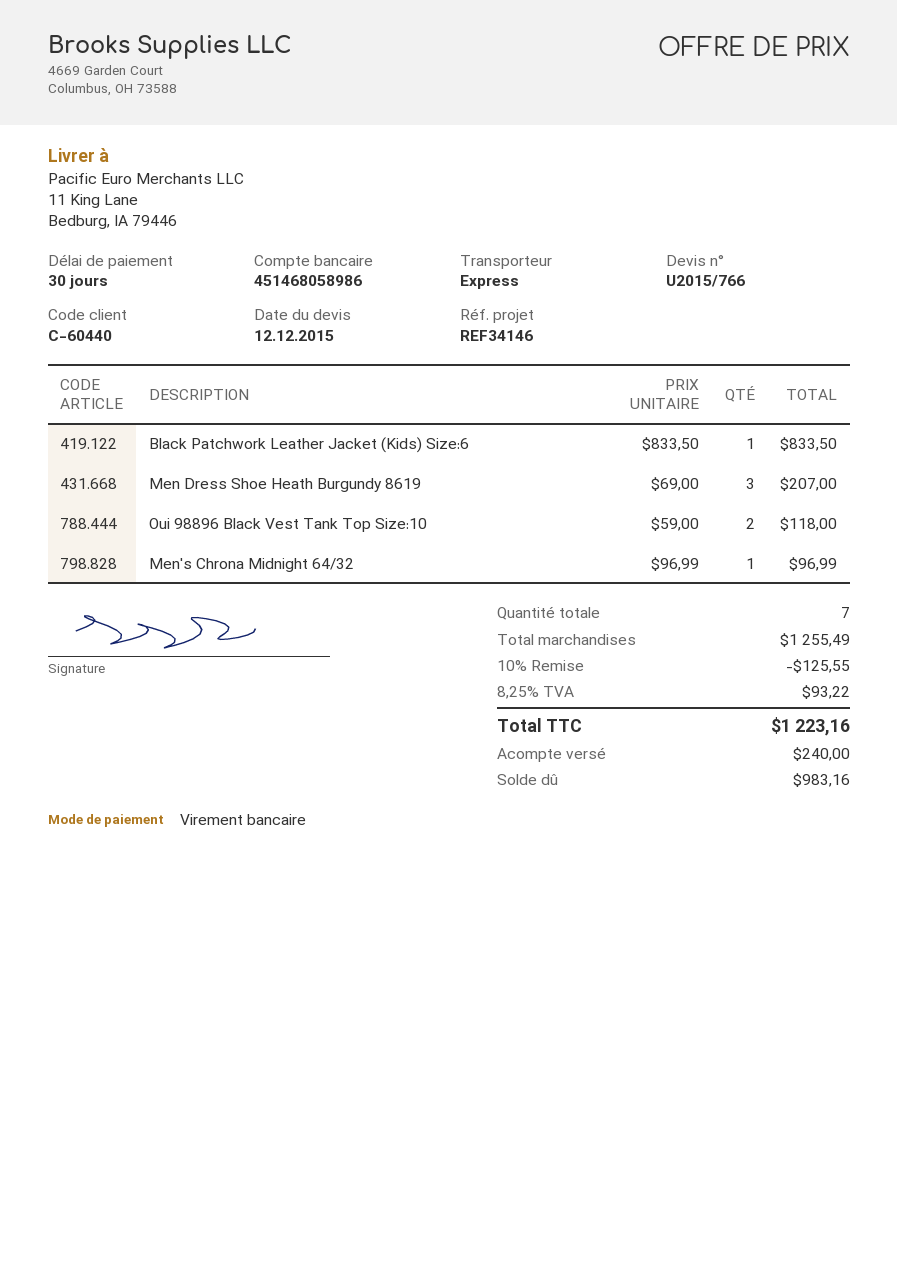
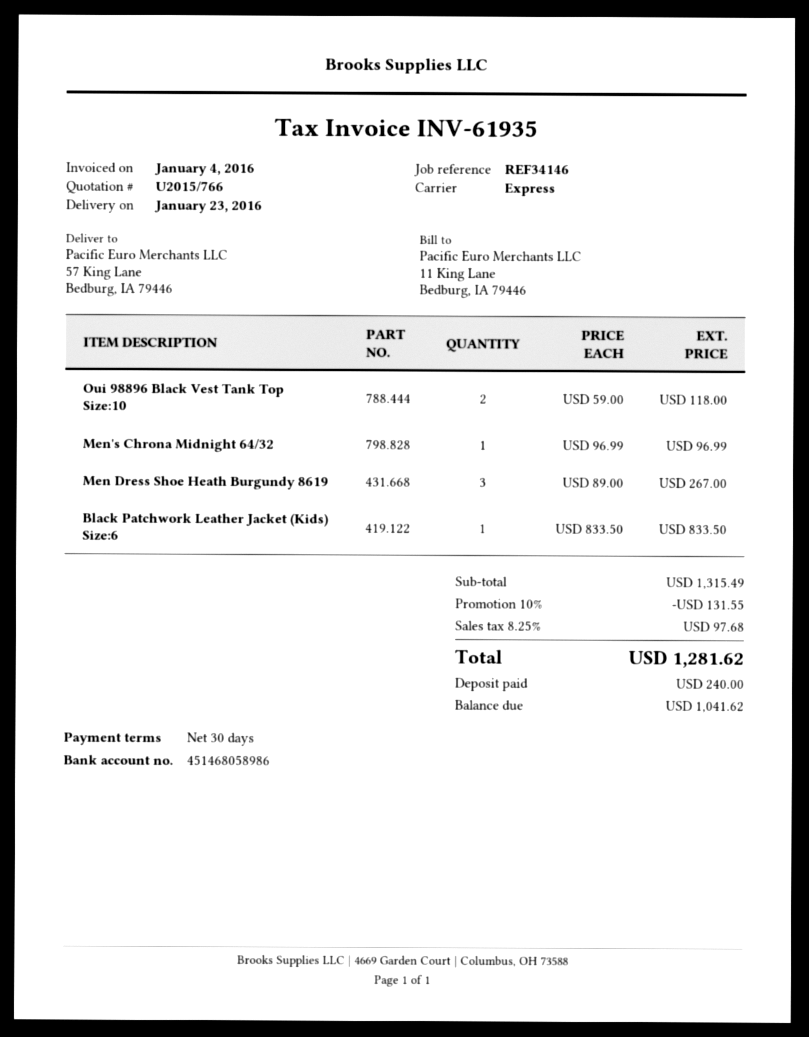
ship to: 11 King Lane, Bedburg, IA 79446 -> 57 King Lane, Bedburg, IA 79446
Men Dress Shoe Heath Burgundy 8619: 3 x 69.00 = 207.00 -> 3 x 89.00 = 267.00
subtotal: 1255.49 -> 1315.49
discount: 10% = 125.55 -> 10% = 131.55
tax: 8.25% = 93.22 -> 8.25% = 97.68
total: 1223.16 -> 1281.62
balance: 983.16 -> 1041.62

